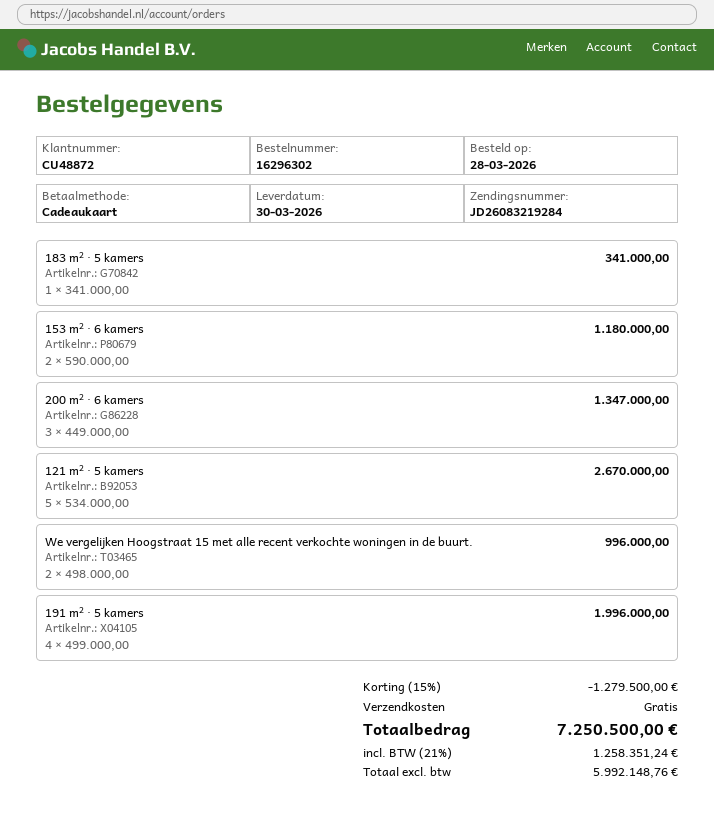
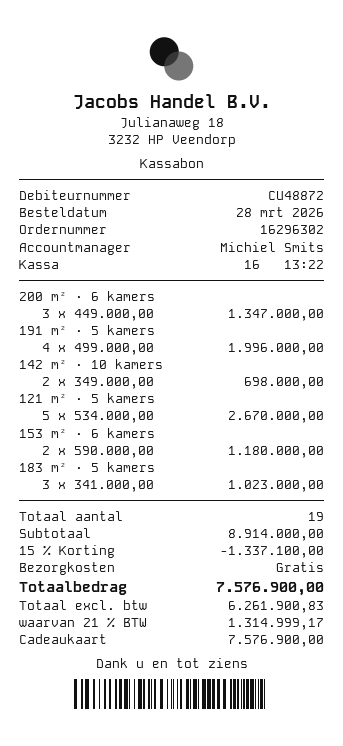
183 m² · 5 kamers: 1 x 341000.00 = 341000.00 -> 3 x 341000.00 = 1023000.00
We vergelijken Hoogstraat 15 met alle recent verkochte woningen in de buurt.: 2 x 498000.00 = 996000.00 -> none
142 m² · 10 kamers: none -> 2 x 349000.00 = 698000.00
discount: 15% = 1279500.00 -> 15% = 1337100.00
net: 5992148.76 -> 6261900.83
tax: 21% = 1258351.24 -> 21% = 1314999.17
total: 7250500.00 -> 7576900.00

